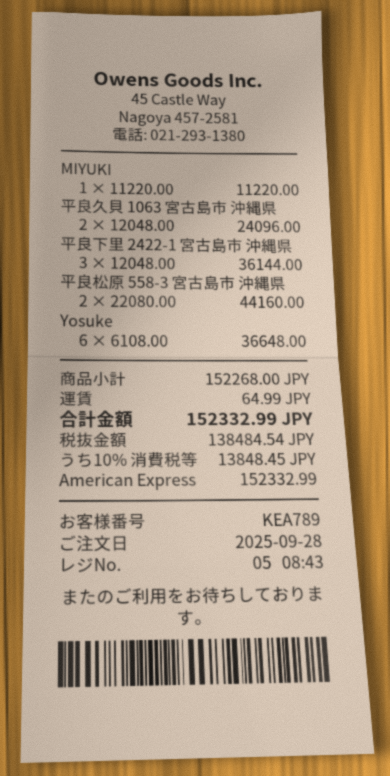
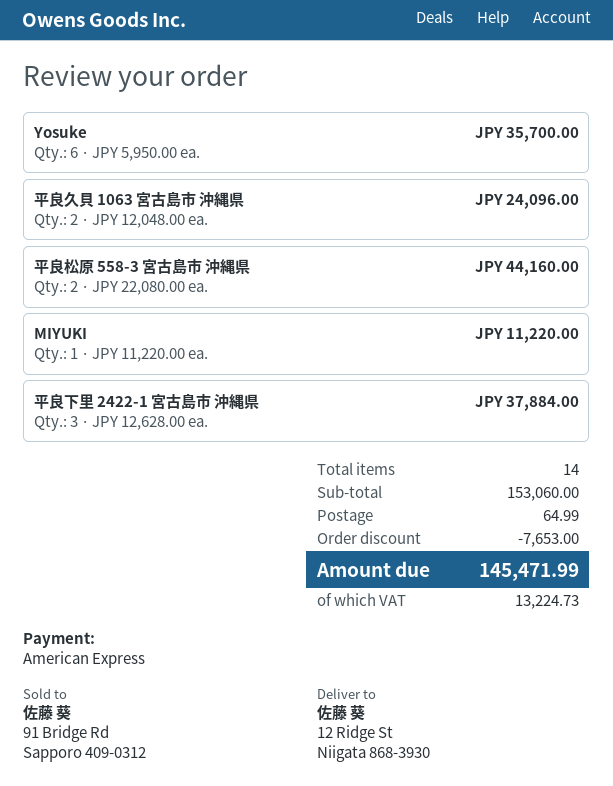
平良下里 2422-1 宮古島市 沖縄県: 3 x 12048.00 = 36144.00 -> 3 x 12628.00 = 37884.00
Yosuke: 6 x 6108.00 = 36648.00 -> 6 x 5950.00 = 35700.00
subtotal: 152268.00 -> 153060.00
discount: none -> 7653.00
tax: 13848.45 -> 13224.73
total: 152332.99 -> 145471.99

